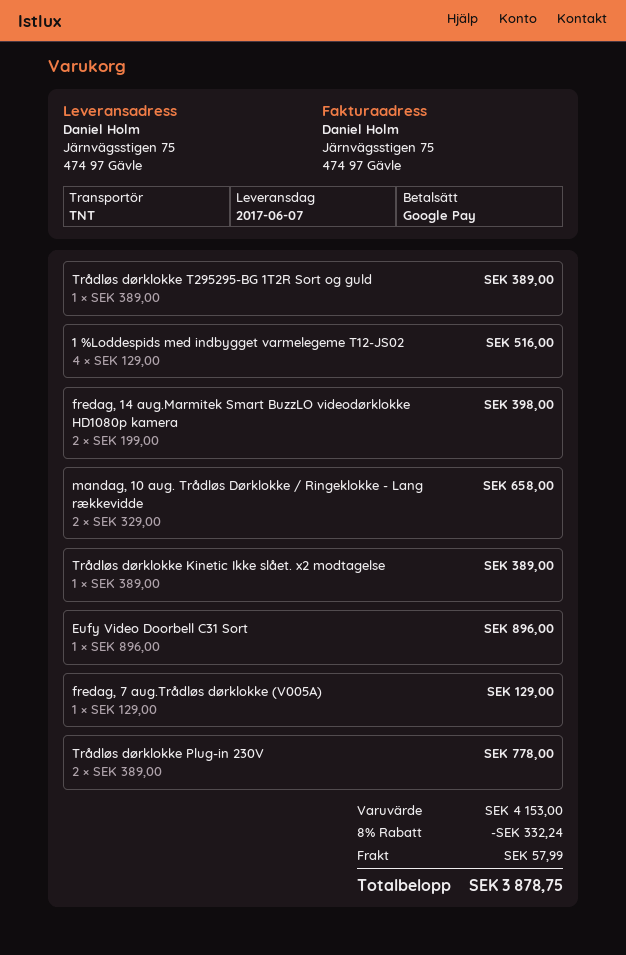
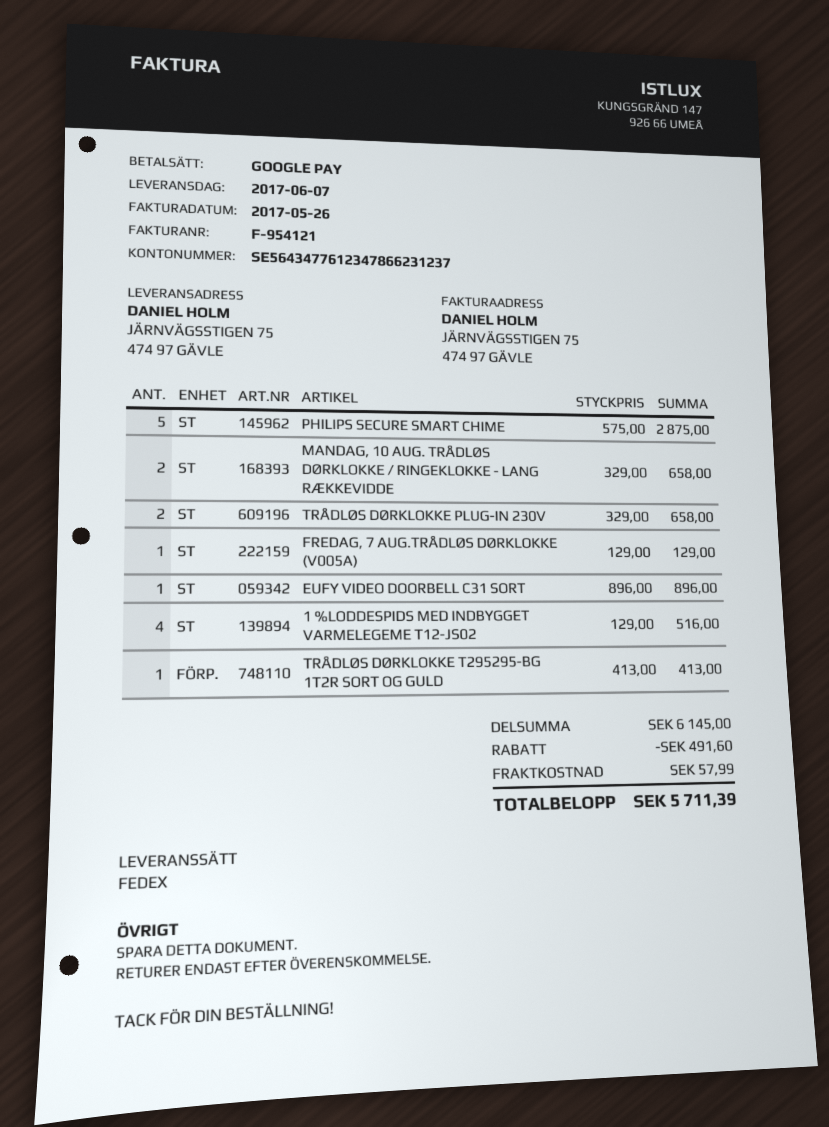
shipping method: TNT -> FedEx
Trådløs dørklokke T295295-BG 1T2R Sort og guld: 1 x 389.00 = 389.00 -> 1 x 413.00 = 413.00
fredag, 14 aug.Marmitek Smart BuzzLO videodørklokke HD1080p kamera: 2 x 199.00 = 398.00 -> none
Trådløs dørklokke Kinetic Ikke slået. x2 modtagelse: 1 x 389.00 = 389.00 -> none
Trådløs dørklokke Plug-in 230V: 2 x 389.00 = 778.00 -> 2 x 329.00 = 658.00
PHILIPS SECURE SMART CHIME: none -> 5 x 575.00 = 2875.00
subtotal: 4153.00 -> 6145.00
discount: 332.24 -> 491.60
total: 3878.75 -> 5711.39

